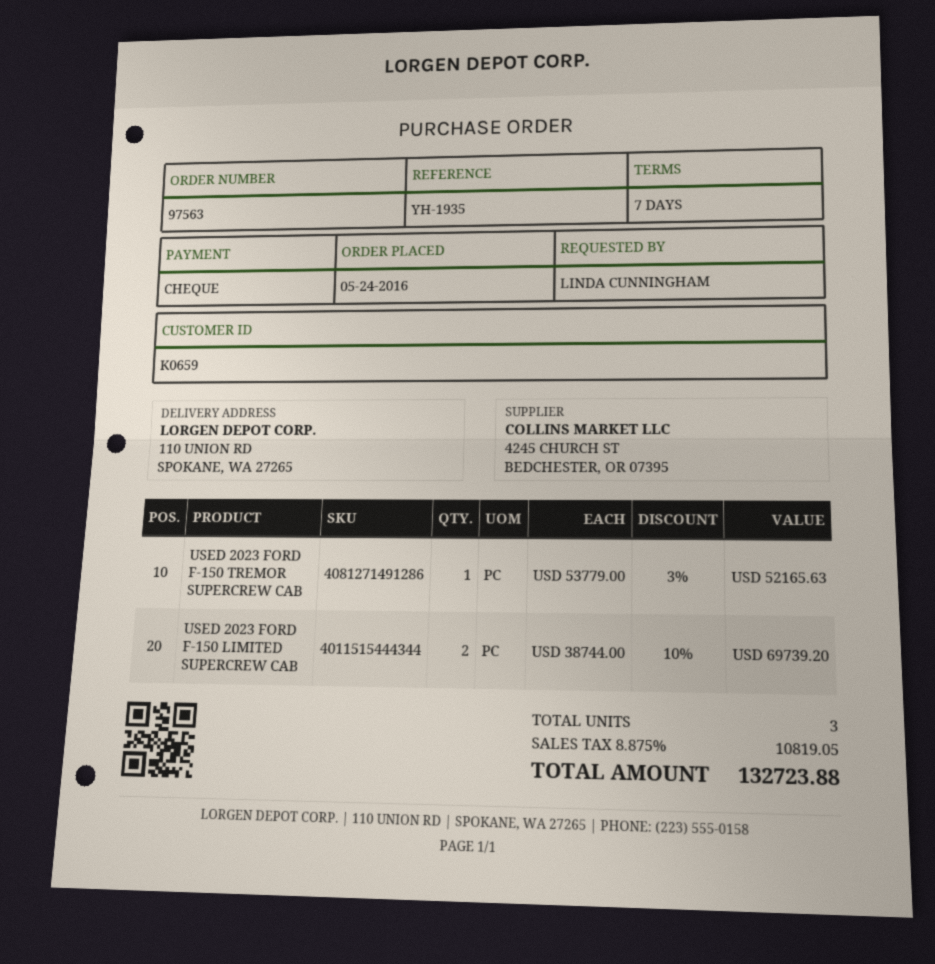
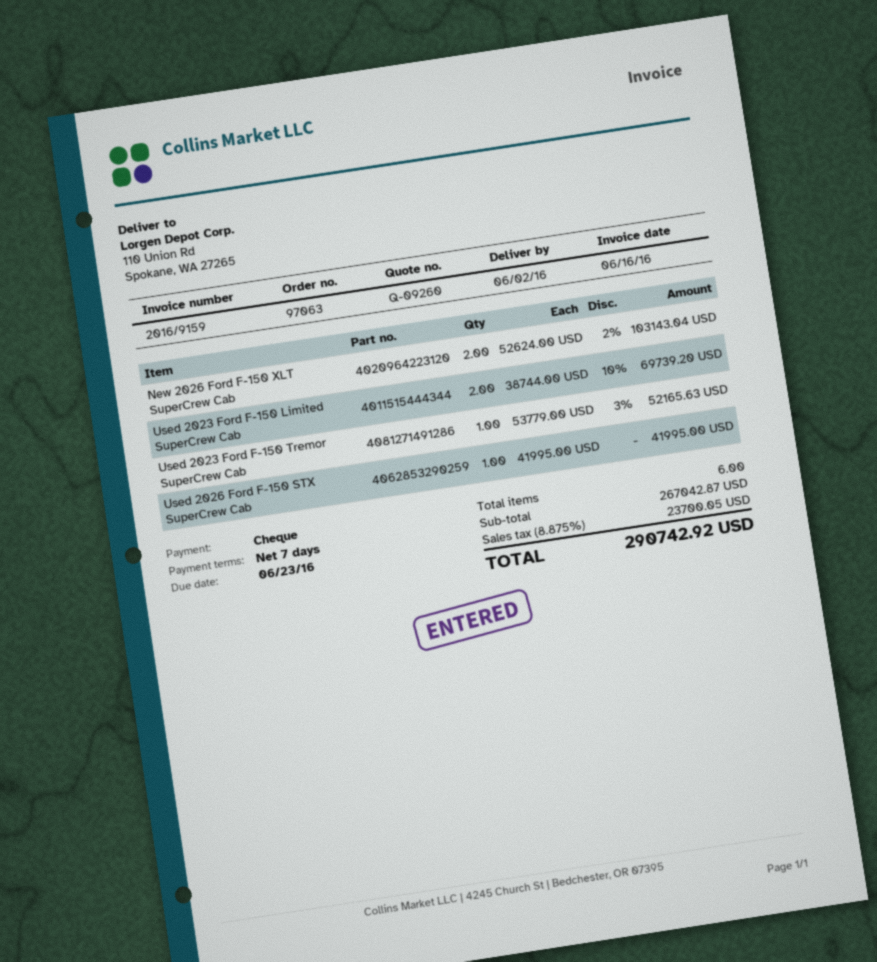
order number: 97563 -> 97063
New 2026 Ford F-150 XLT SuperCrew Cab: none -> 2 x 52624.00 - 2% = 103143.04
Used 2026 Ford F-150 STX SuperCrew Cab: none -> 1 x 41995.00 = 41995.00
total quantity: 3 -> 6
tax: 8.875% = 10819.05 -> 8.875% = 23700.05
total: 132723.88 -> 290742.92

